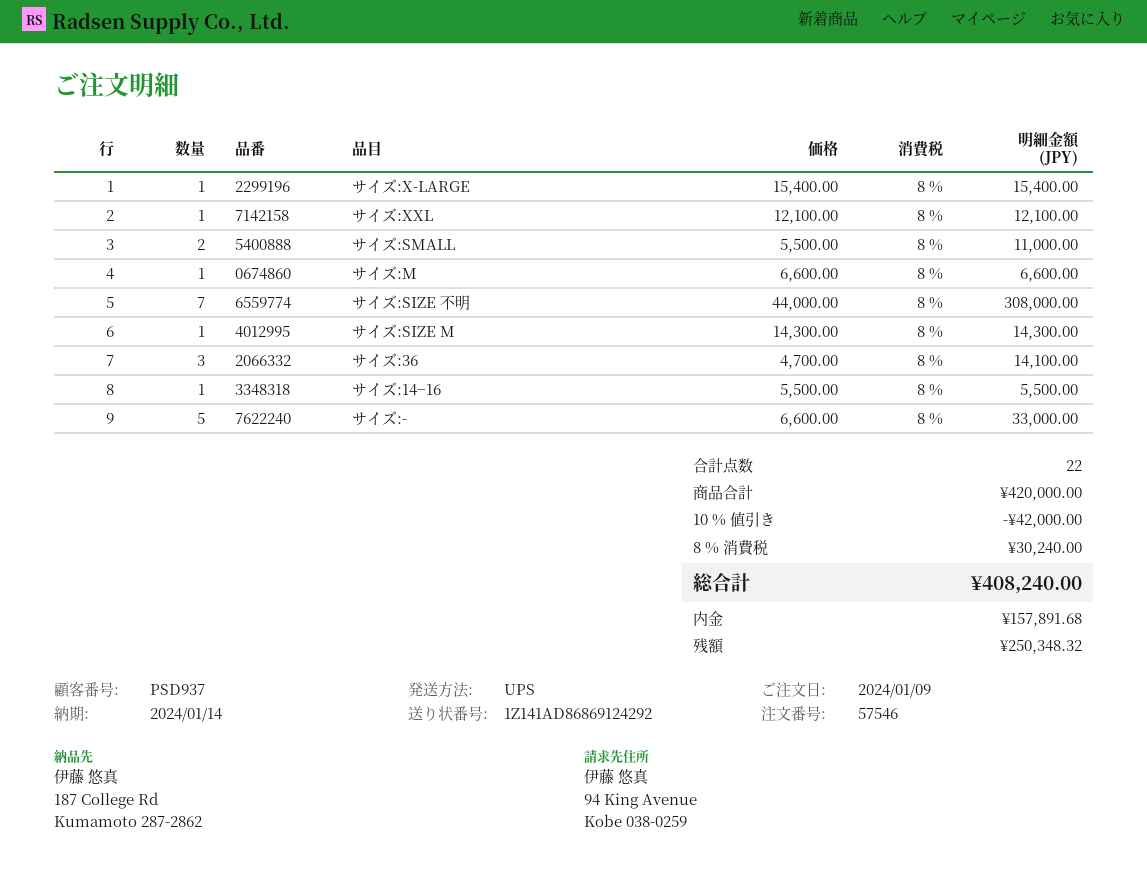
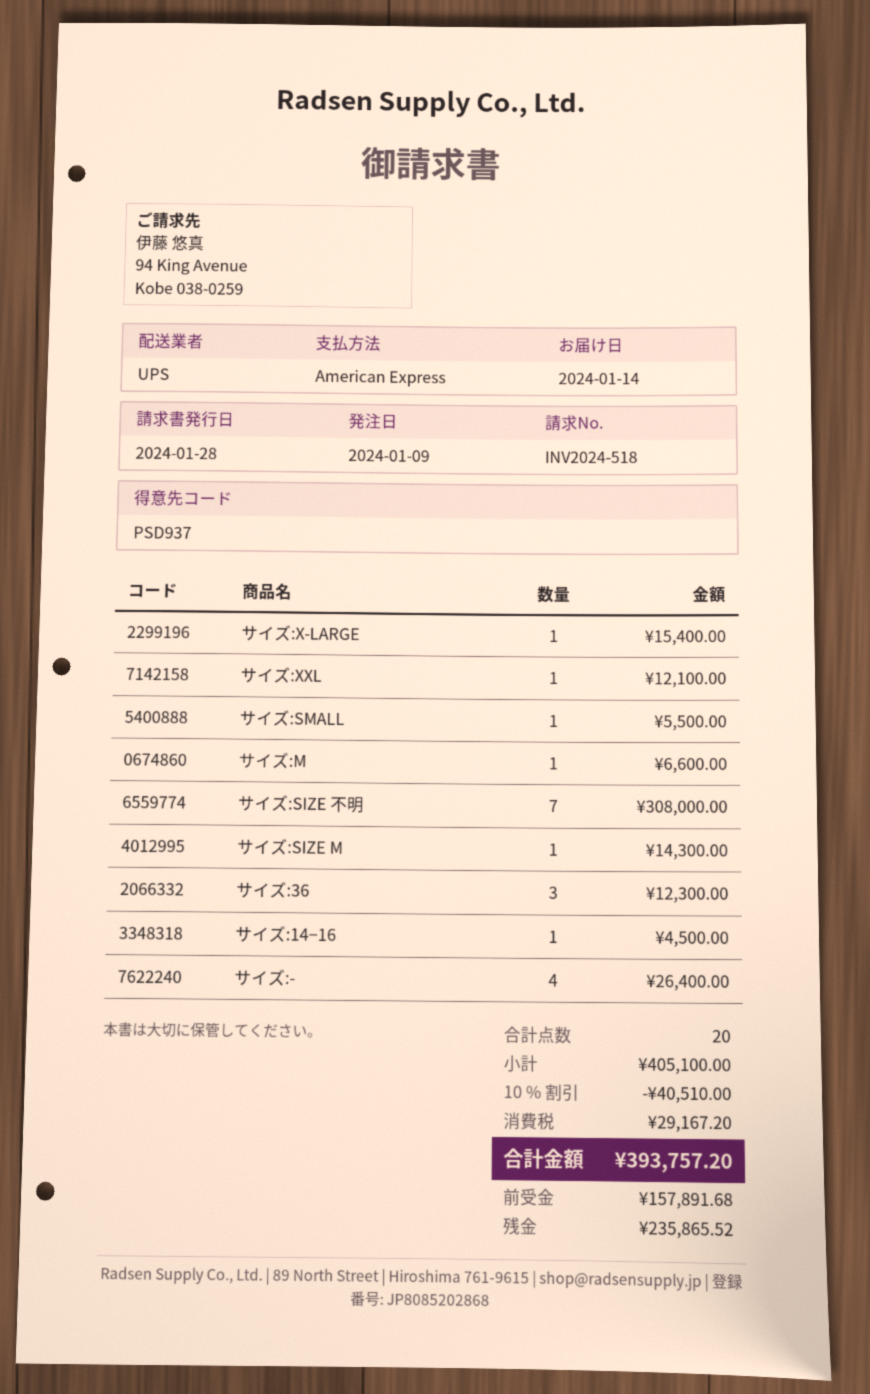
サイズ:SMALL: 2 for 11000.00 -> 1 for 5500.00
サイズ:36: 3 for 14100.00 -> 3 for 12300.00
サイズ:14−16: 1 for 5500.00 -> 1 for 4500.00
サイズ:-: 5 for 33000.00 -> 4 for 26400.00
total quantity: 22 -> 20
subtotal: 420000.00 -> 405100.00
discount: 10% = 42000.00 -> 10% = 40510.00
tax: 30240.00 -> 29167.20
total: 408240.00 -> 393757.20
balance: 250348.32 -> 235865.52

